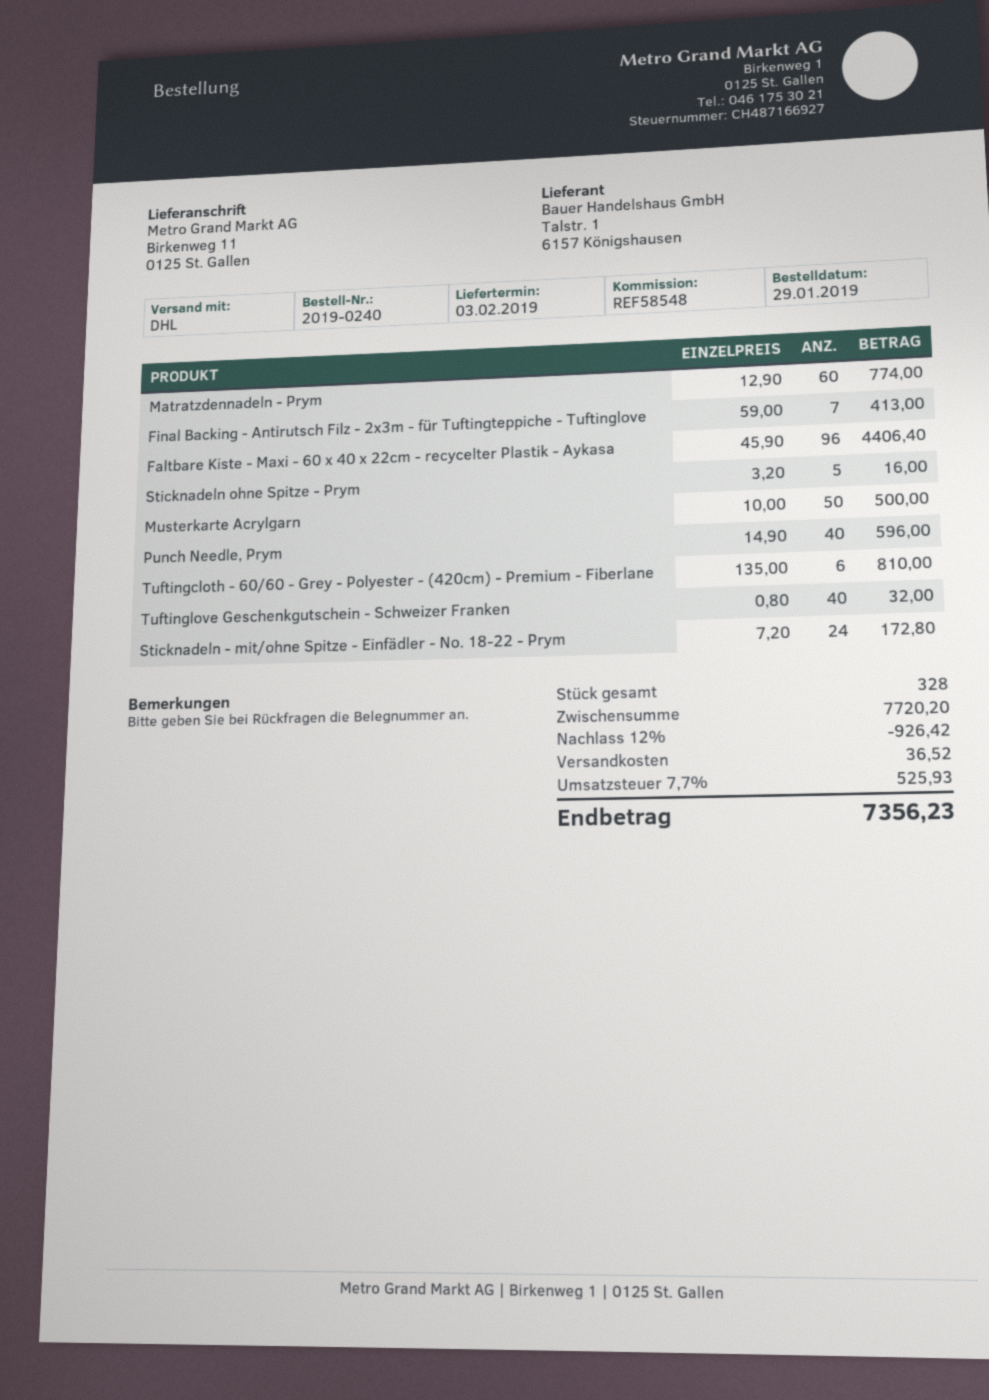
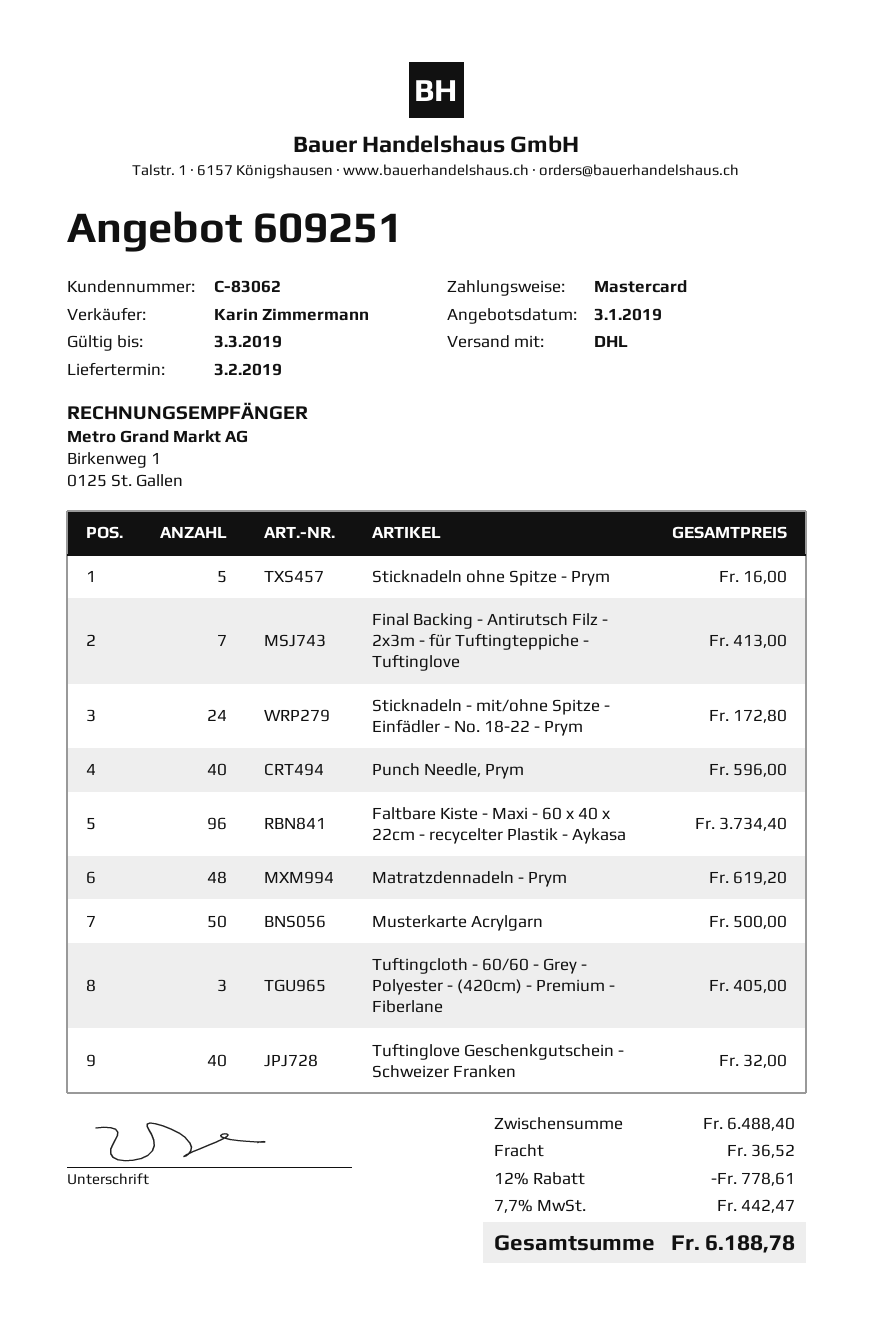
Matratzdennadeln - Prym: 60 for 774.00 -> 48 for 619.20
Faltbare Kiste - Maxi - 60 x 40 x 22cm - recycelter Plastik - Aykasa: 96 for 4406.40 -> 96 for 3734.40
Tuftingcloth - 60/60 - Grey - Polyester - (420cm) - Premium - Fiberlane: 6 for 810.00 -> 3 for 405.00
subtotal: 7720.20 -> 6488.40
discount: 12% = 926.42 -> 12% = 778.61
tax: 7.7% = 525.93 -> 7.7% = 442.47
total: 7356.23 -> 6188.78

